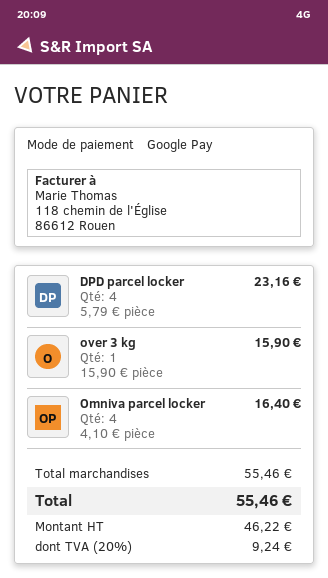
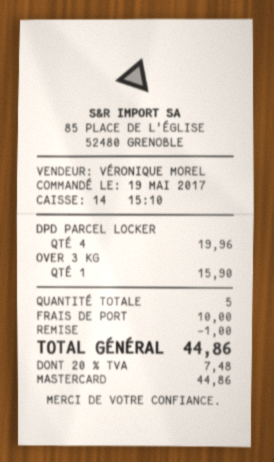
payment method: Google Pay -> Mastercard
DPD parcel locker: 4 for 23.16 -> 4 for 19.96
Omniva parcel locker: 4 for 16.40 -> none
discount: none -> 1.00
shipping: none -> 10.00
tax: 20% = 9.24 -> 20% = 7.48
total: 55.46 -> 44.86

